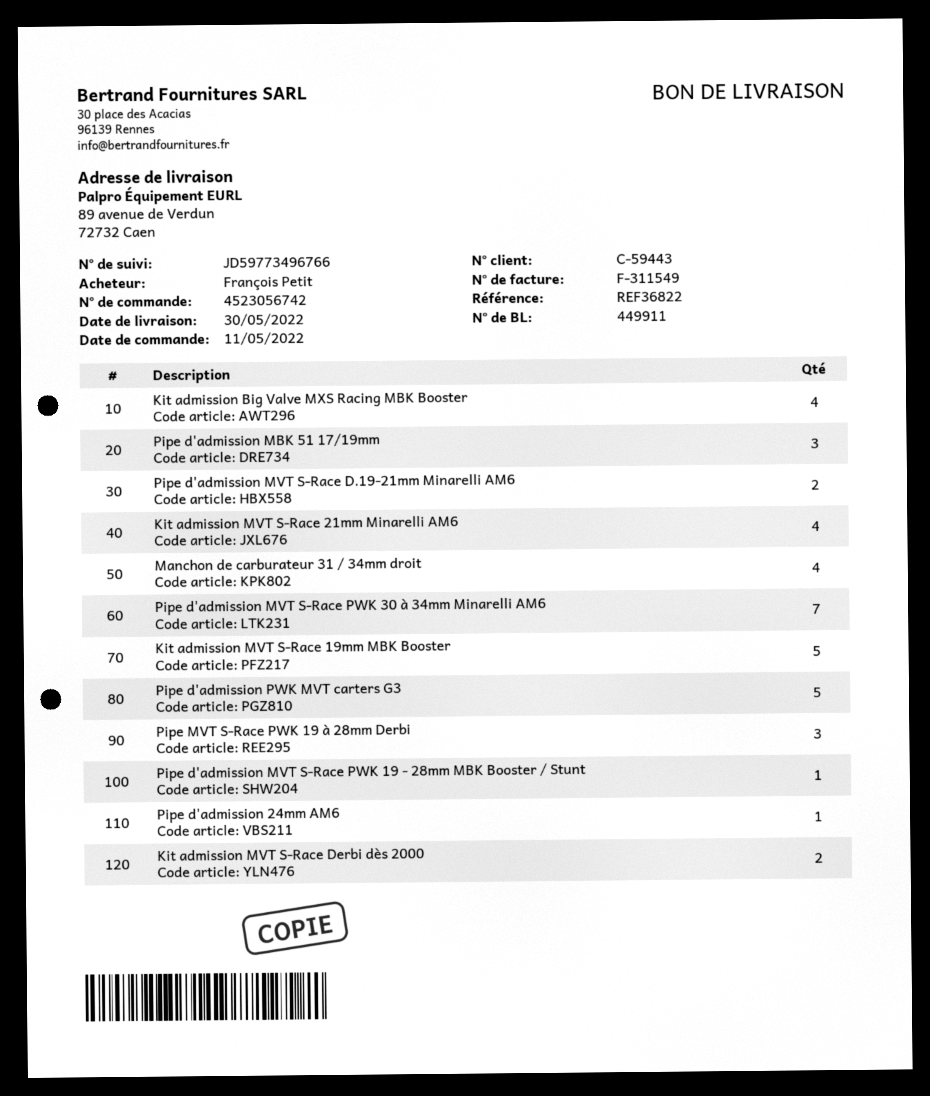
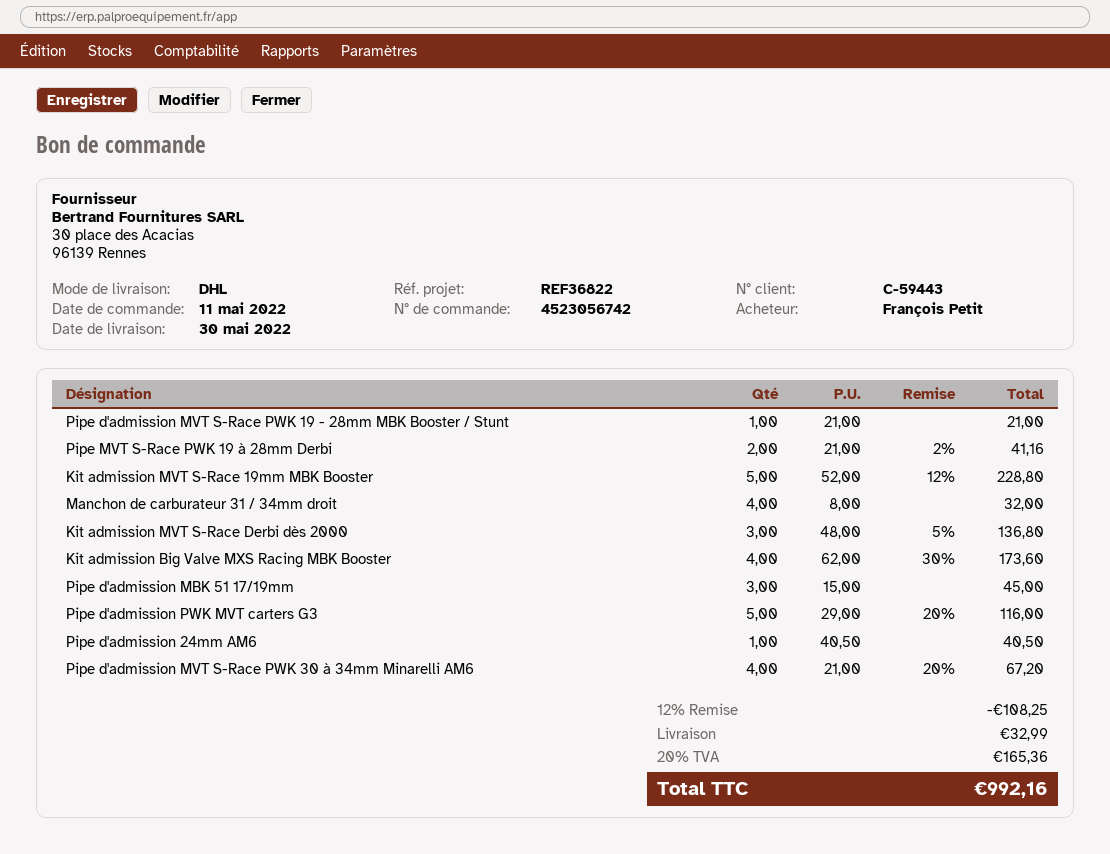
Pipe d'admission MVT S-Race D.19-21mm Minarelli AM6: 2 -> none
Kit admission MVT S-Race 21mm Minarelli AM6: 4 -> none
Pipe d'admission MVT S-Race PWK 30 à 34mm Minarelli AM6: 7 -> 4
Pipe MVT S-Race PWK 19 à 28mm Derbi: 3 -> 2
Kit admission MVT S-Race Derbi dès 2000: 2 -> 3

